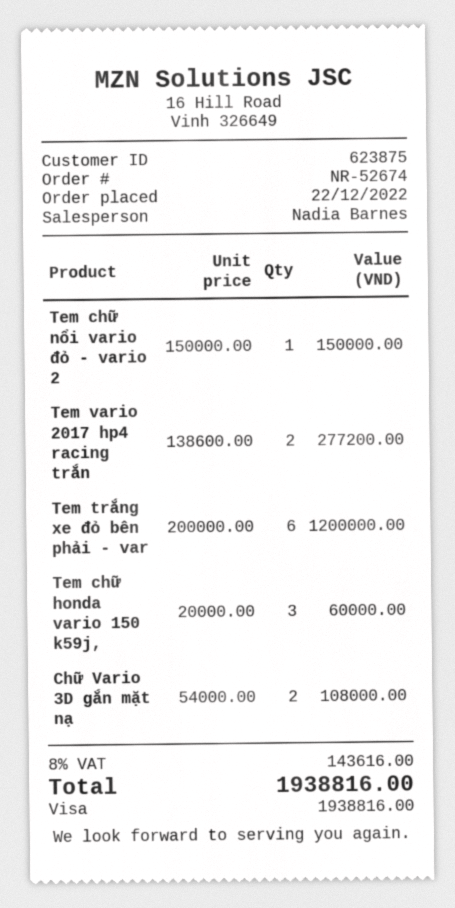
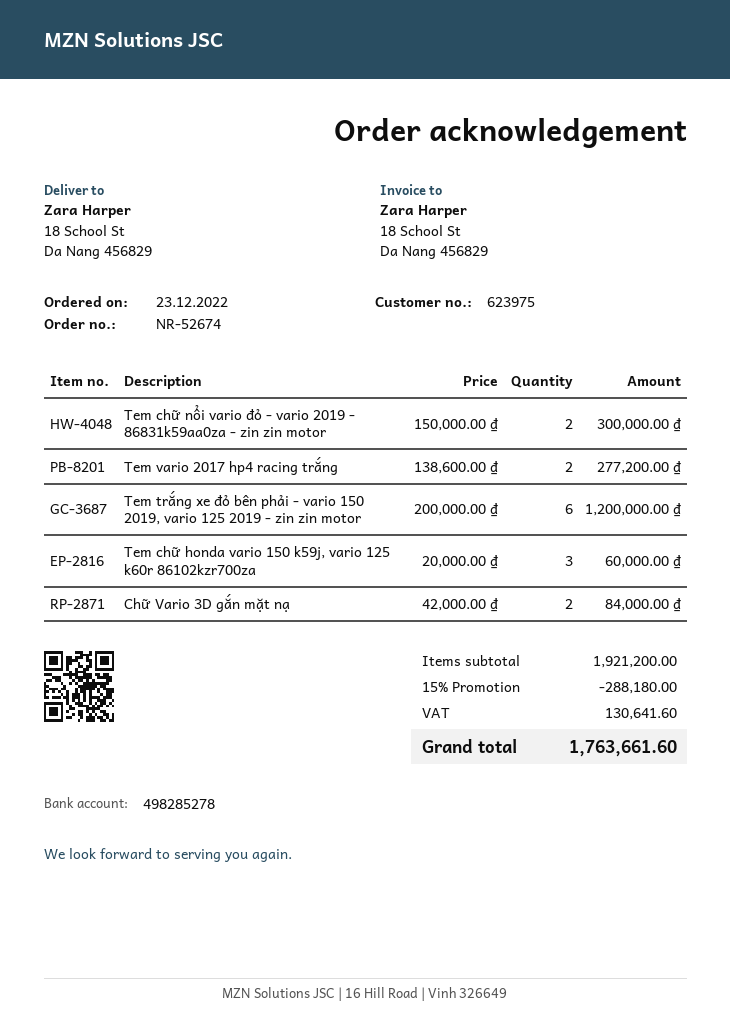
order date: 2022-12-22 -> 2022-12-23
customer number: 623875 -> 623975
Tem chữ nổi vario đỏ - vario 2: 1 x 150000.00 = 150000.00 -> 2 x 150000.00 = 300000.00
Chữ Vario 3D gắn mặt nạ: 2 x 54000.00 = 108000.00 -> 2 x 42000.00 = 84000.00
discount: none -> 15% = 288180.00
tax: 143616.00 -> 130641.60
total: 1938816.00 -> 1763661.60

